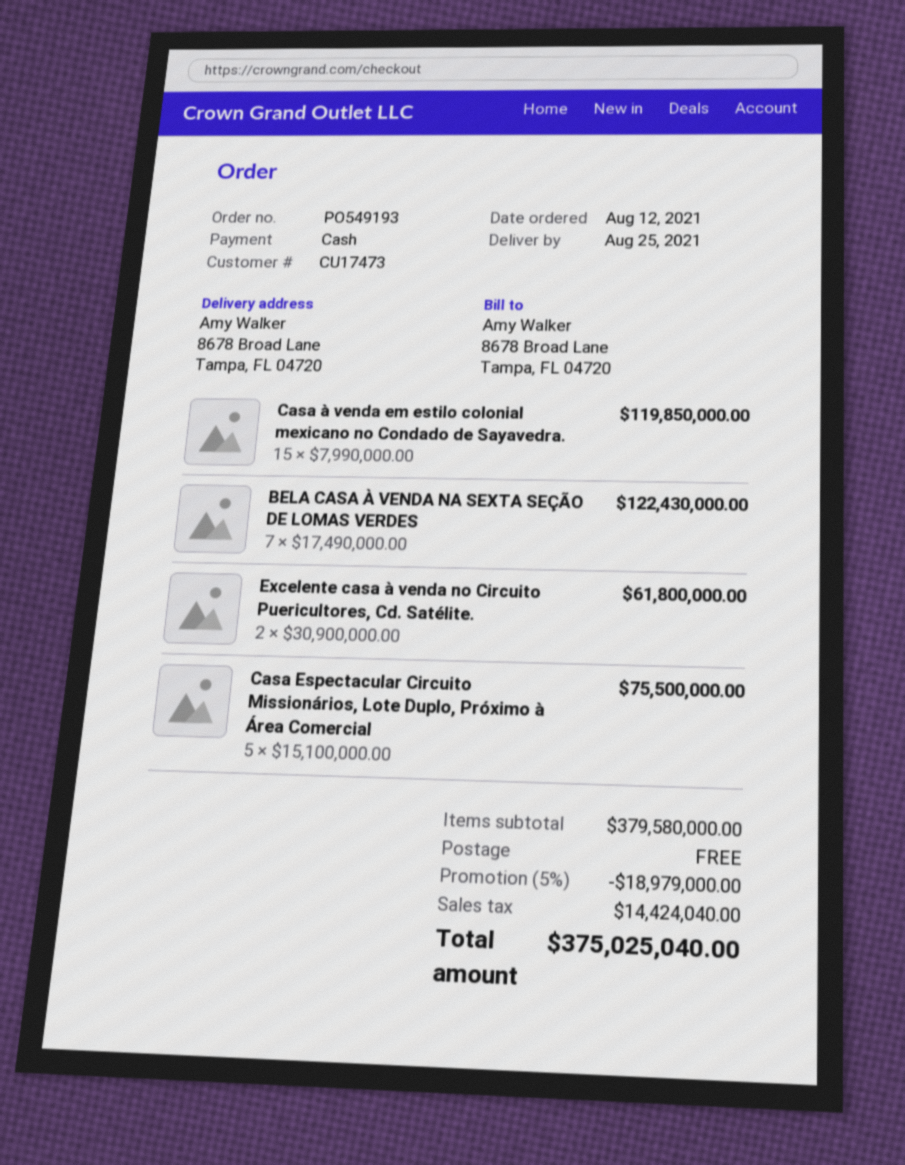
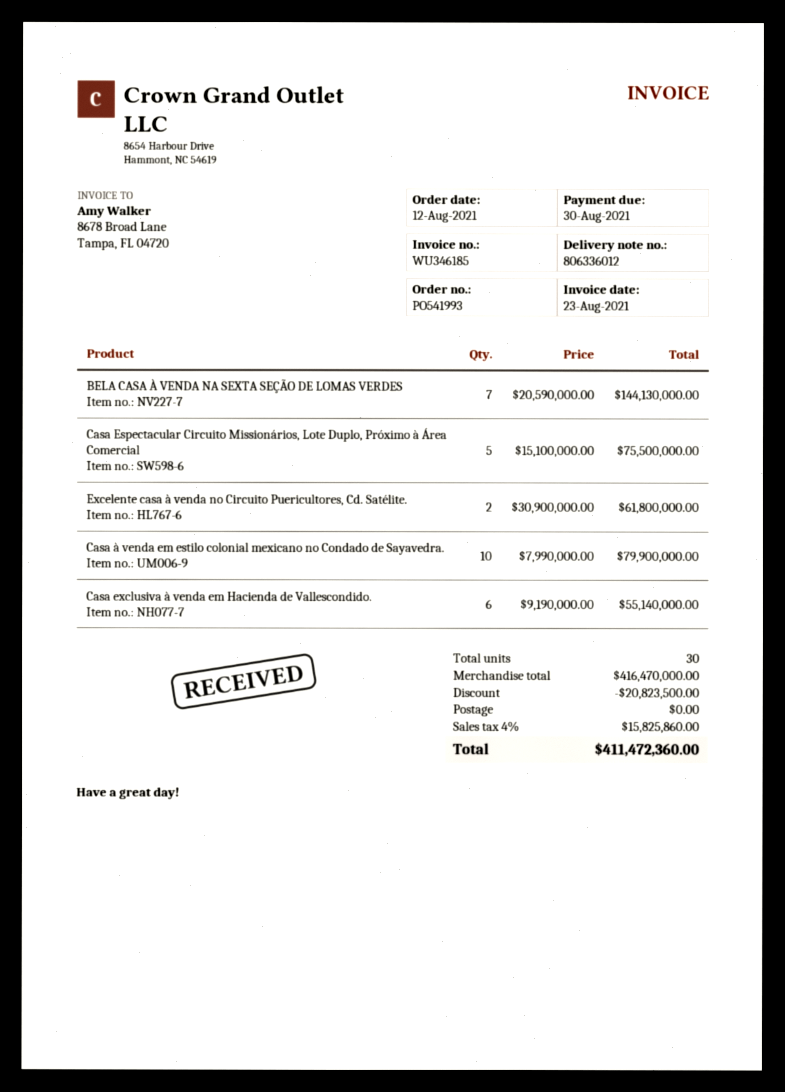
order number: PO549193 -> PO541993
Casa à venda em estilo colonial mexicano no Condado de Sayavedra.: 15 x 7990000.00 = 119850000.00 -> 10 x 7990000.00 = 79900000.00
BELA CASA À VENDA NA SEXTA SEÇÃO DE LOMAS VERDES: 7 x 17490000.00 = 122430000.00 -> 7 x 20590000.00 = 144130000.00
Casa exclusiva à venda em Hacienda de Vallescondido.: none -> 6 x 9190000.00 = 55140000.00
subtotal: 379580000.00 -> 416470000.00
discount: 18979000.00 -> 20823500.00
tax: 14424040.00 -> 15825860.00
total: 375025040.00 -> 411472360.00

